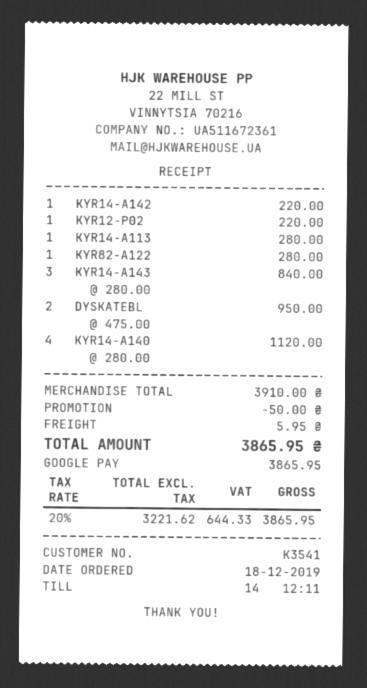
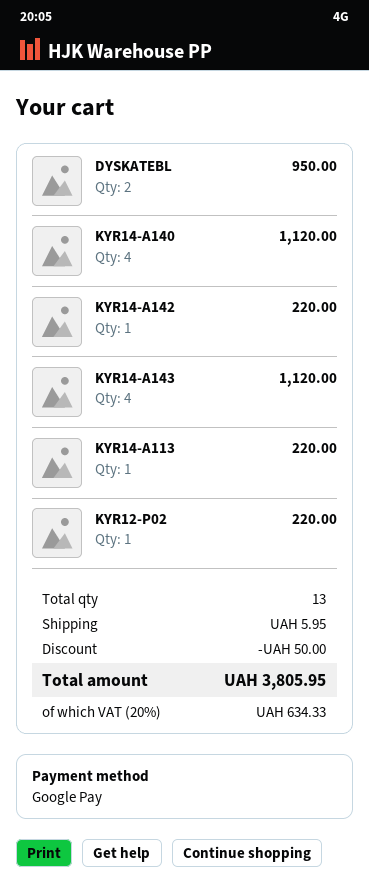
KYR14-A113: 1 for 280.00 -> 1 for 220.00
KYR82-A122: 1 for 280.00 -> none
KYR14-A143: 3 for 840.00 -> 4 for 1120.00
tax: 20% = 644.33 -> 20% = 634.33
total: 3865.95 -> 3805.95

